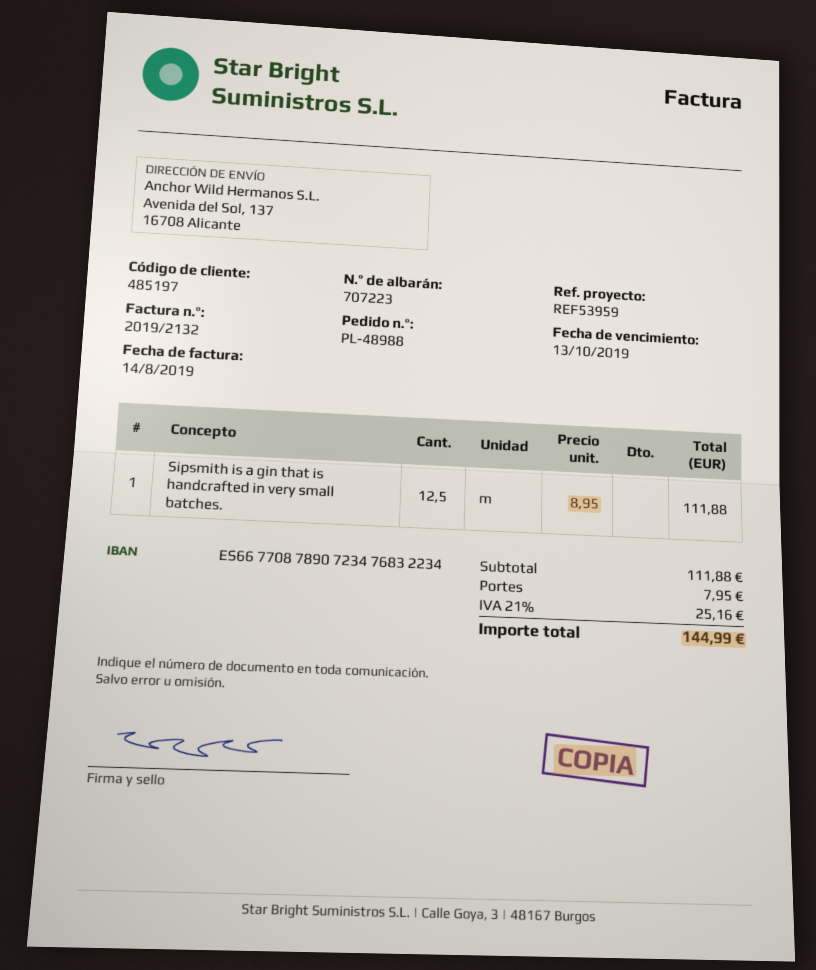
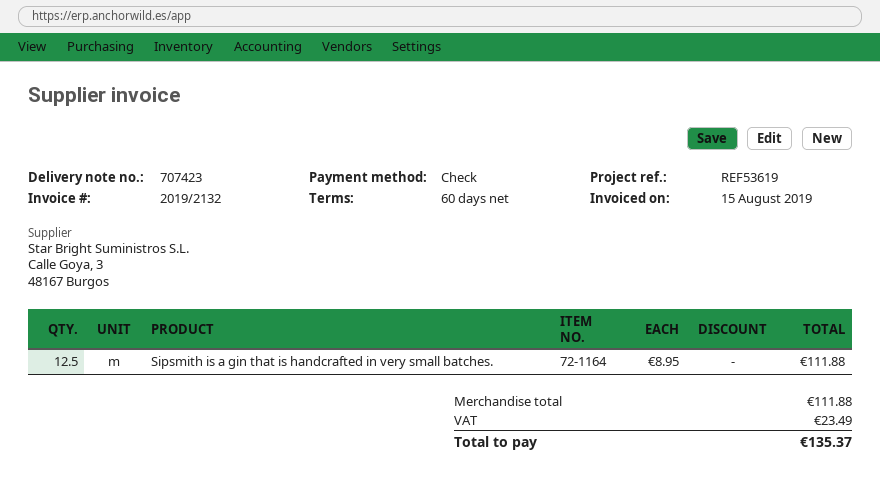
delivery note number: 707223 -> 707423
invoice date: 2019-08-14 -> 2019-08-15
reference: REF53959 -> REF53619
shipping: 7.95 -> none
tax: 25.16 -> 23.49
total: 144.99 -> 135.37

